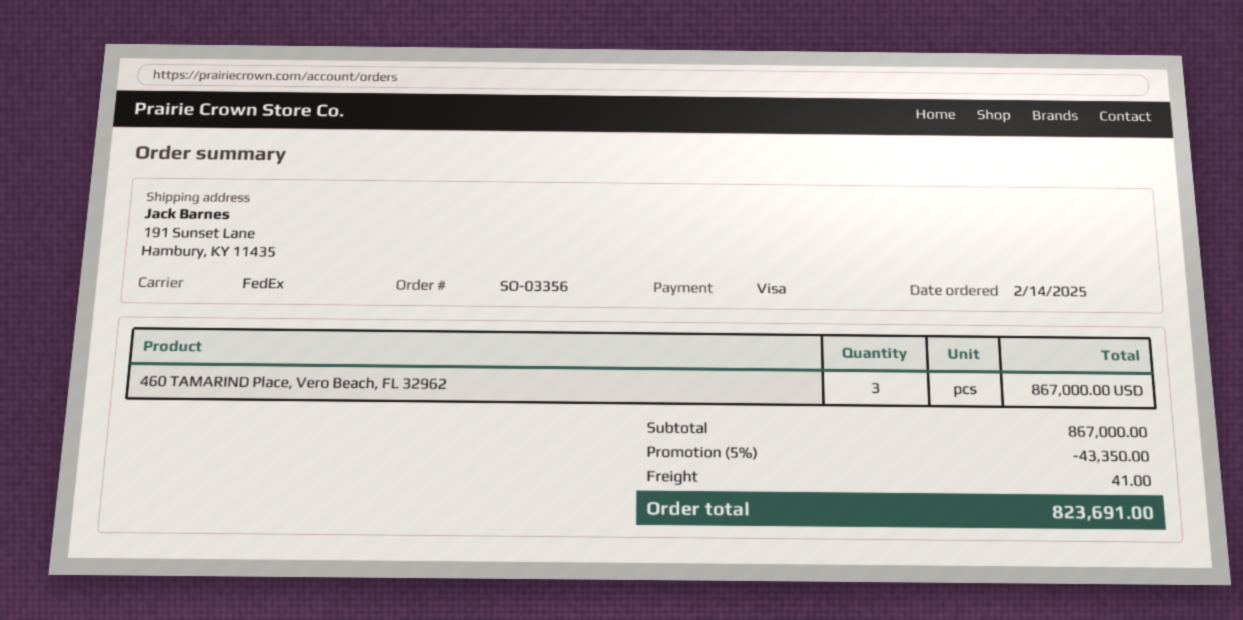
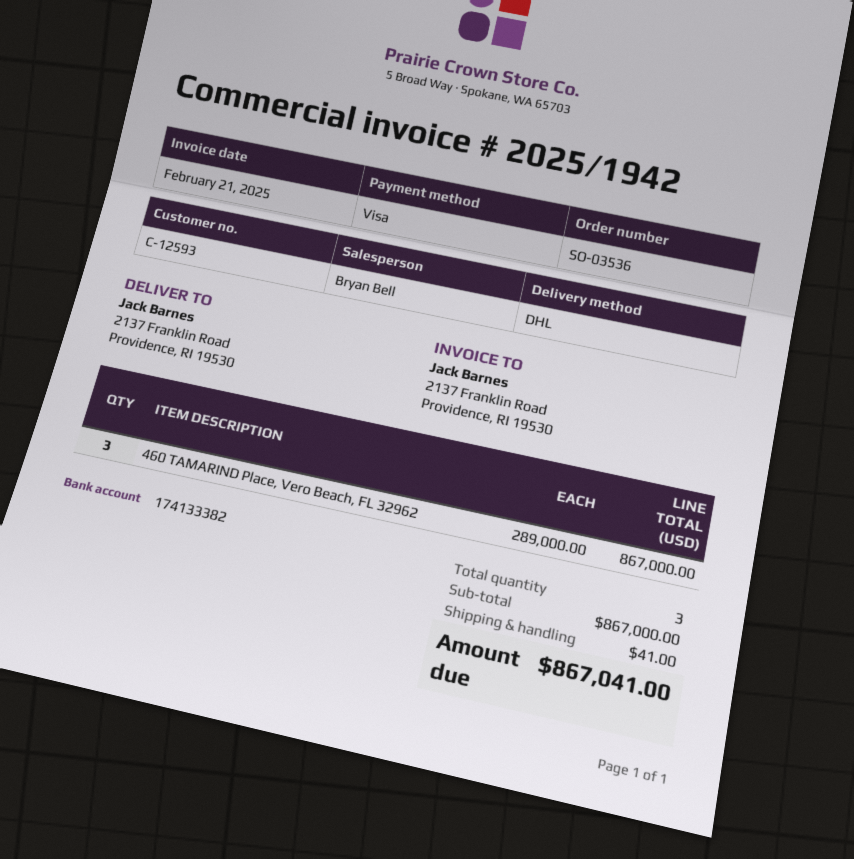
order number: SO-03356 -> SO-03536
shipping method: FedEx -> DHL
ship to: 191 Sunset Lane, Hambury, KY 11435 -> 2137 Franklin Road, Providence, RI 19530
discount: 5% = 43350.00 -> none
total: 823691.00 -> 867041.00

